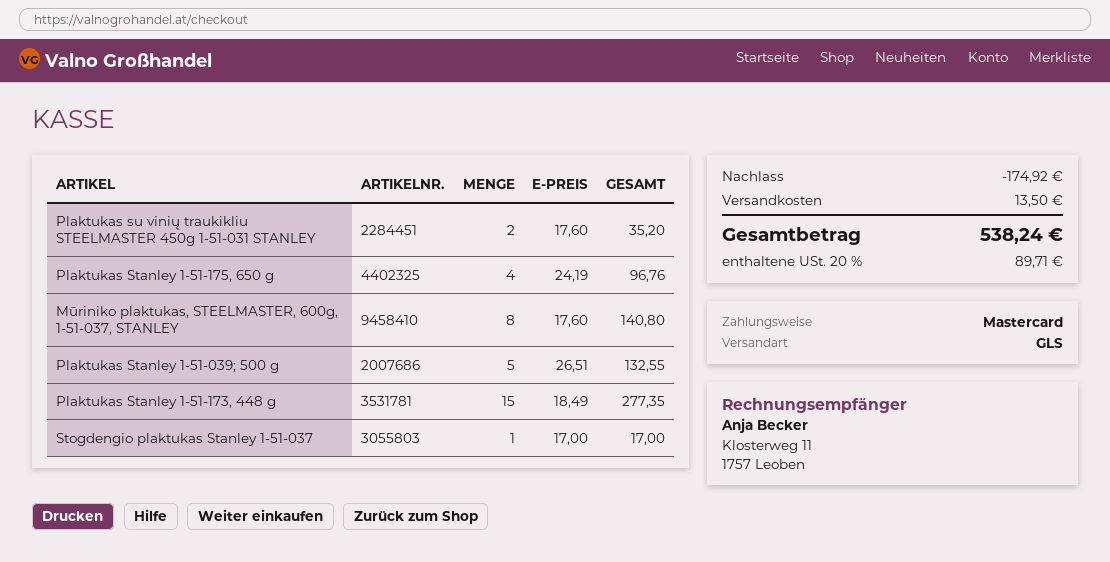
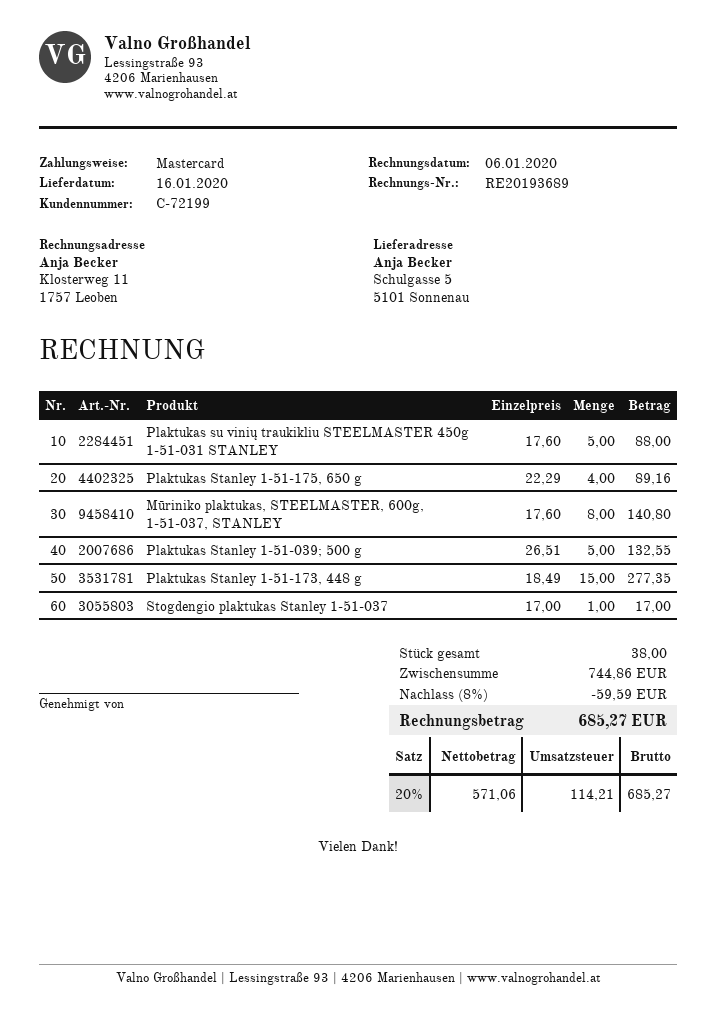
Plaktukas su vinių traukikliu STEELMASTER 450g 1-51-031 STANLEY: 2 x 17.60 = 35.20 -> 5 x 17.60 = 88.00
Plaktukas Stanley 1-51-175, 650 g: 4 x 24.19 = 96.76 -> 4 x 22.29 = 89.16
discount: 174.92 -> 59.59
shipping: 13.50 -> none
tax: 20% = 89.71 -> 20% = 114.21
total: 538.24 -> 685.27

